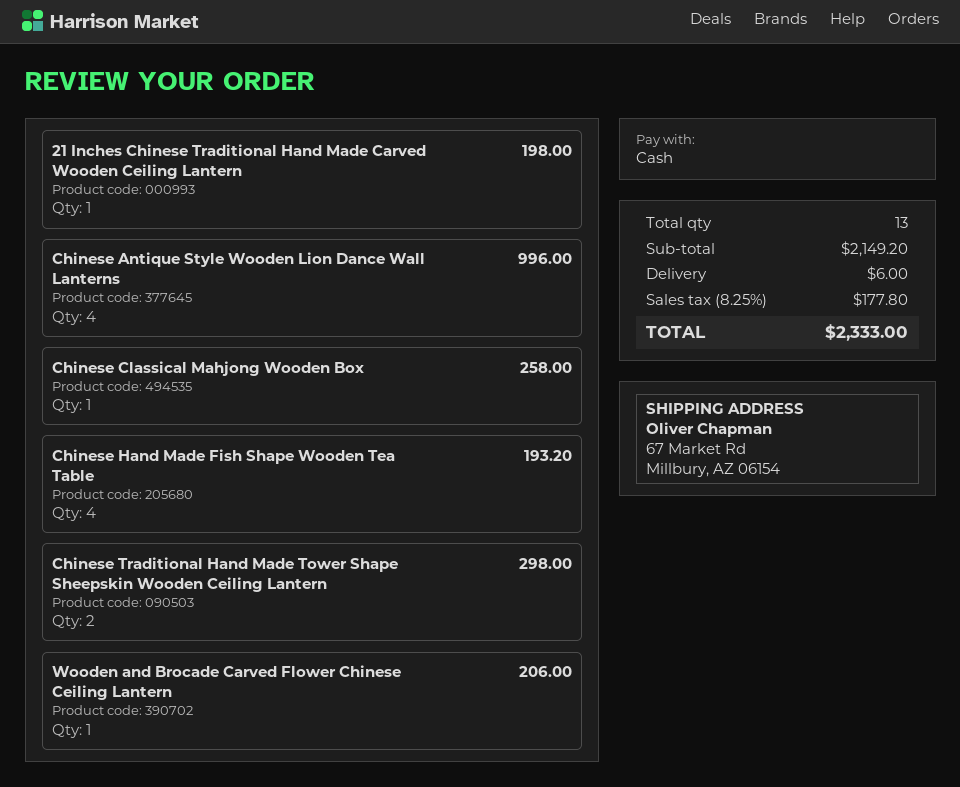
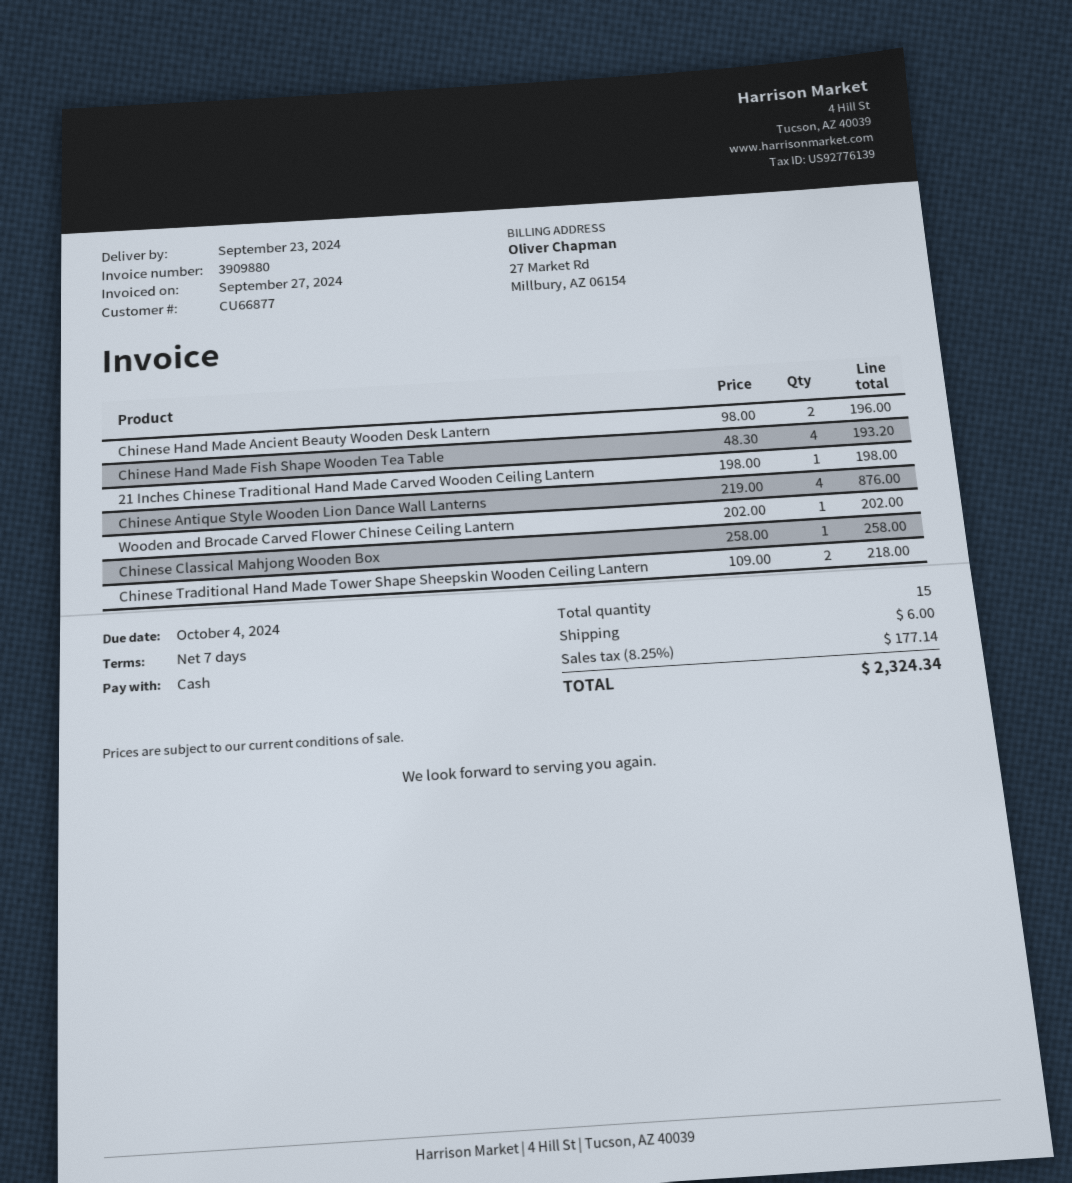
Chinese Antique Style Wooden Lion Dance Wall Lanterns: 4 for 996.00 -> 4 for 876.00
Chinese Traditional Hand Made Tower Shape Sheepskin Wooden Ceiling Lantern: 2 for 298.00 -> 2 for 218.00
Wooden and Brocade Carved Flower Chinese Ceiling Lantern: 1 for 206.00 -> 1 for 202.00
Chinese Hand Made Ancient Beauty Wooden Desk Lantern: none -> 2 for 196.00
total quantity: 13 -> 15
tax: 8.25% = 177.80 -> 8.25% = 177.14
total: 2333.00 -> 2324.34

